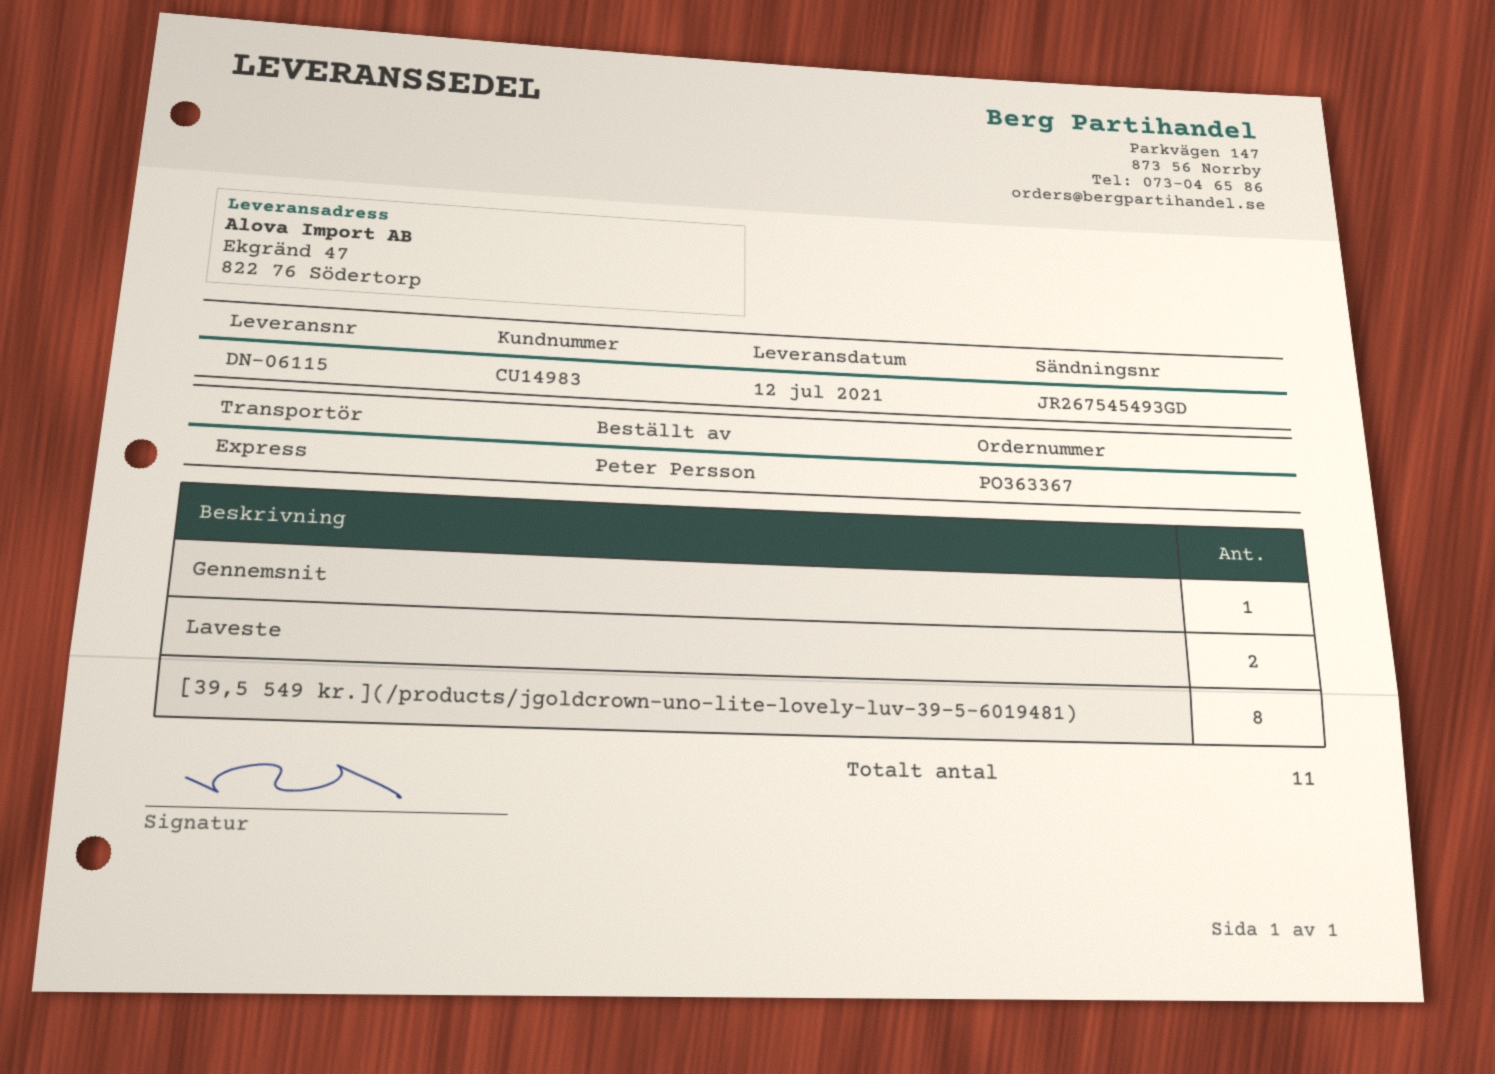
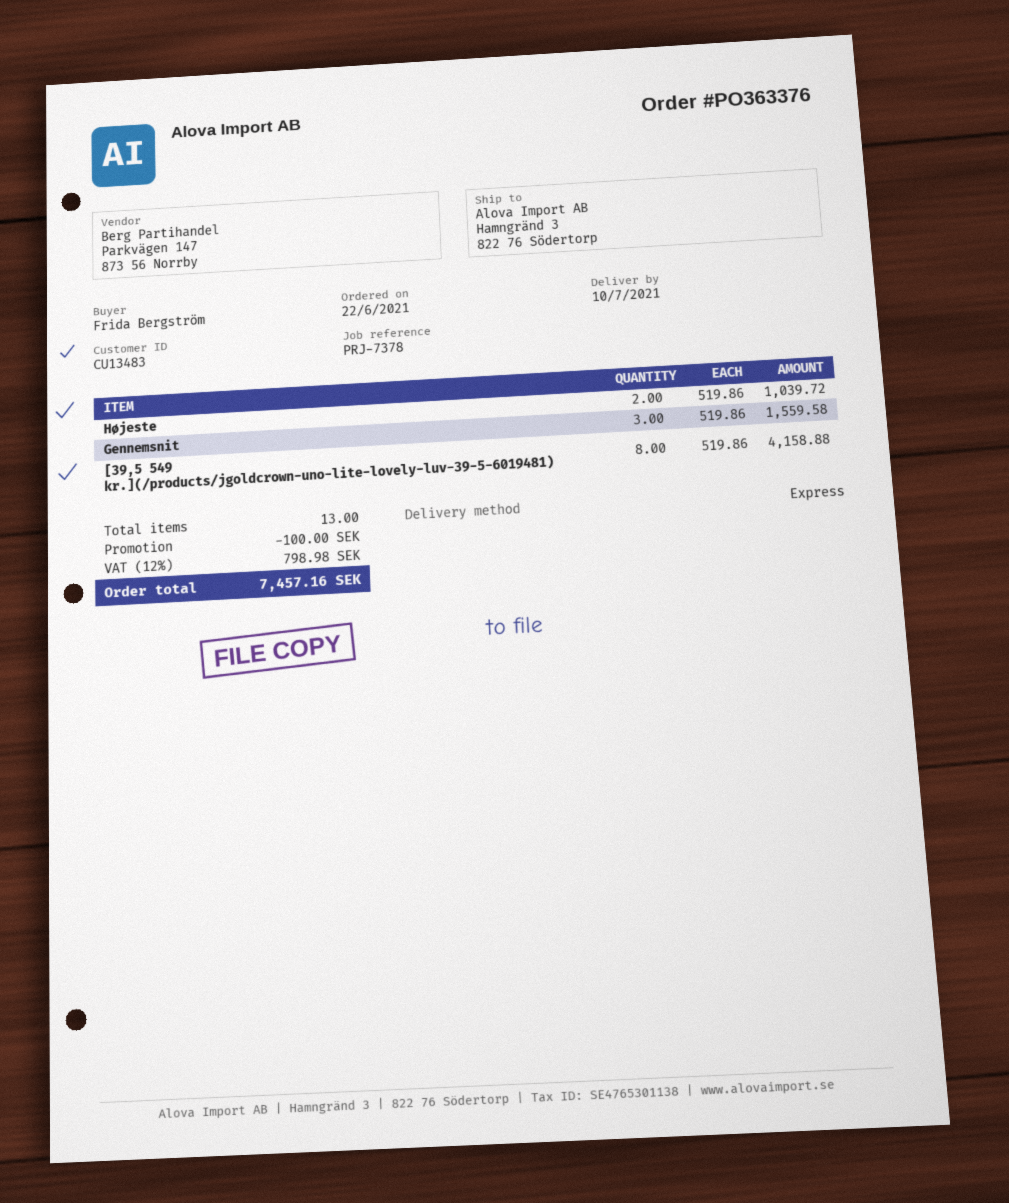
order number: PO363367 -> PO363376
delivery date: 2021-07-12 -> 2021-07-10
customer number: CU14983 -> CU13483
ordered by: Peter Persson -> Frida Bergström
ship to: Ekgränd 47, 822 76 Södertorp -> Hamngränd 3, 822 76 Södertorp
Gennemsnit: 1 -> 3
Laveste: 2 -> none
Højeste: none -> 2
total quantity: 11 -> 13

